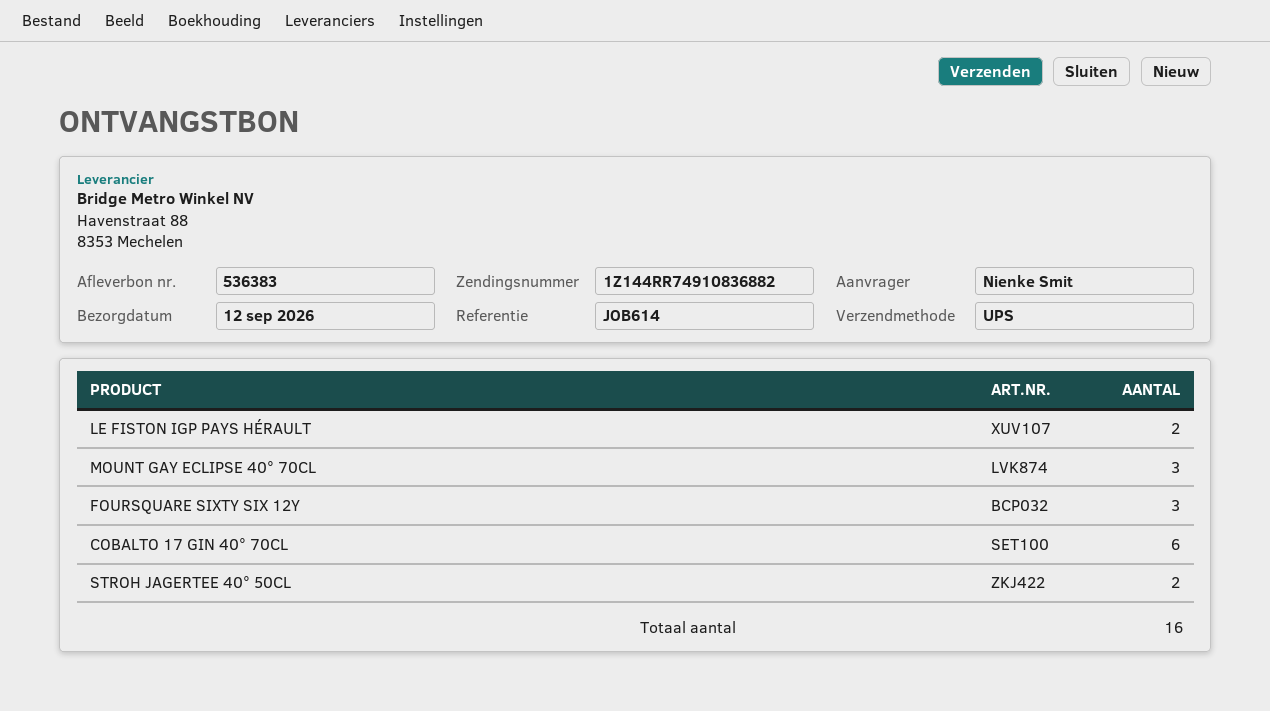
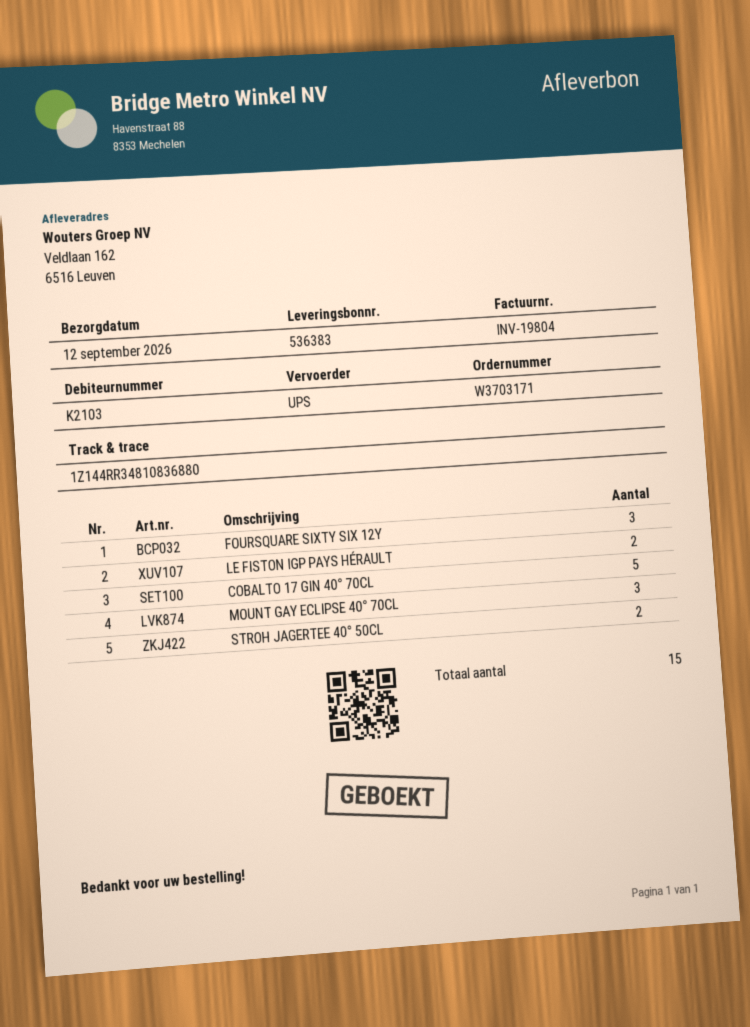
tracking number: 1Z144RR74910836882 -> 1Z144RR34810836880
COBALTO 17 GIN 40° 70CL: 6 -> 5
total quantity: 16 -> 15

